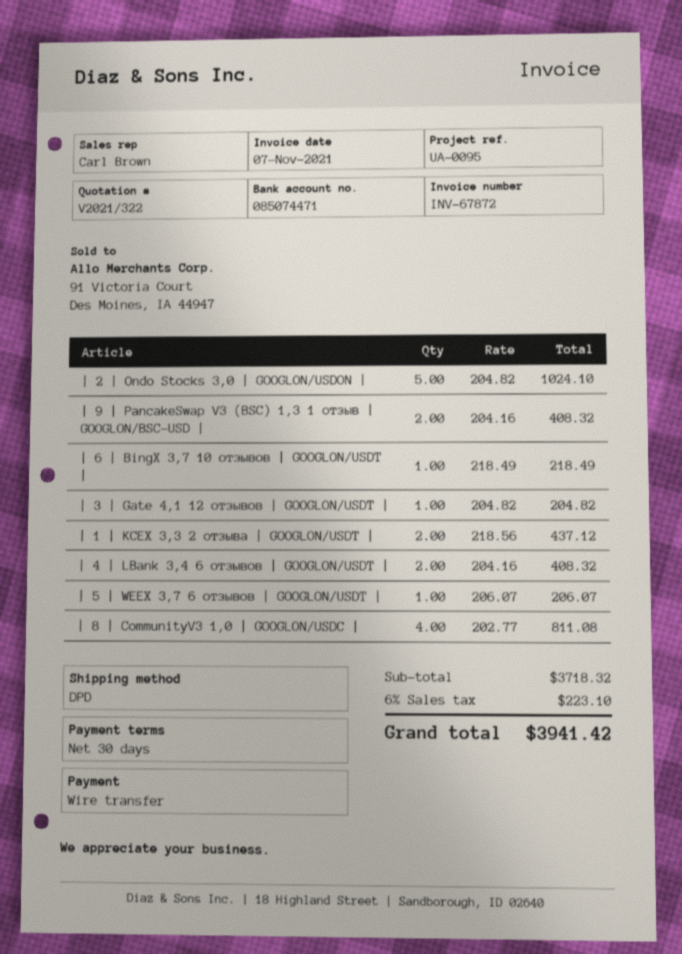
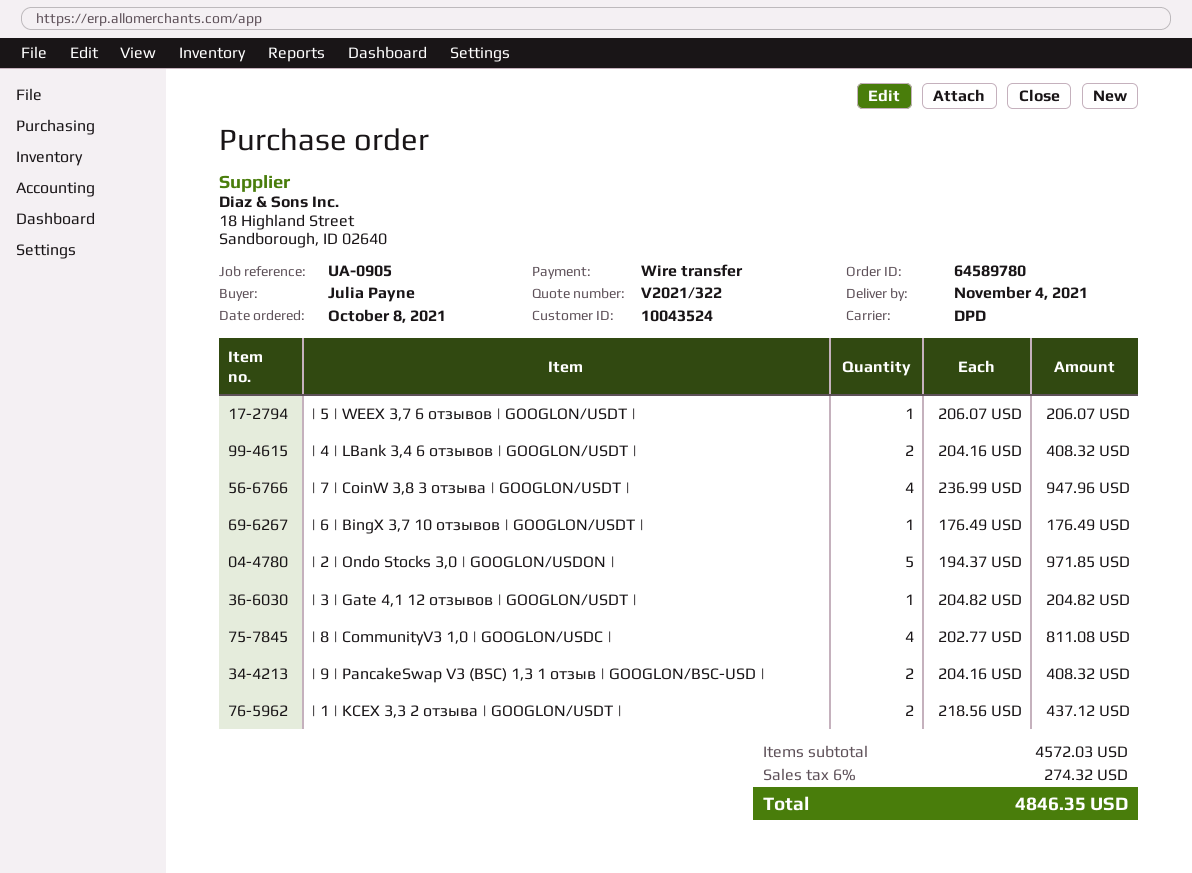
reference: UA-0095 -> UA-0905
| 2 | Ondo Stocks 3,0 | GOOGLON/USDON |: 5 x 204.82 = 1024.10 -> 5 x 194.37 = 971.85
| 6 | BingX 3,7 10 отзывов | GOOGLON/USDT |: 1 x 218.49 = 218.49 -> 1 x 176.49 = 176.49
| 7 | CoinW 3,8 3 отзыва | GOOGLON/USDT |: none -> 4 x 236.99 = 947.96
subtotal: 3718.32 -> 4572.03
tax: 6% = 223.10 -> 6% = 274.32
total: 3941.42 -> 4846.35

